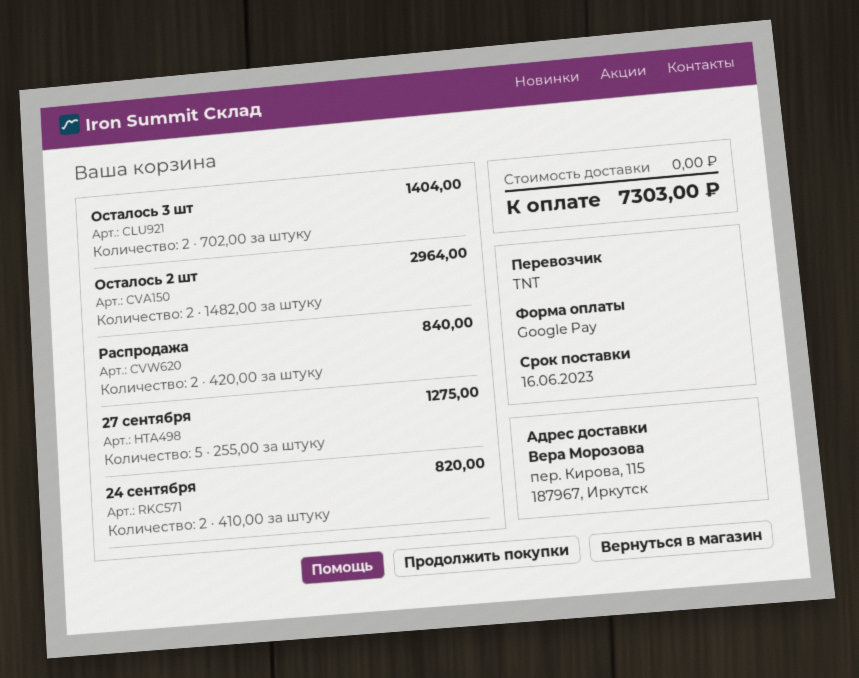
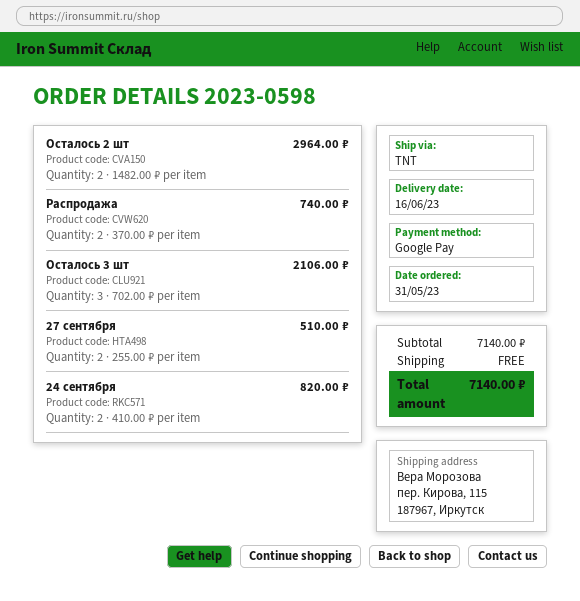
Осталось 3 шт: 2 x 702.00 = 1404.00 -> 3 x 702.00 = 2106.00
Распродажа: 2 x 420.00 = 840.00 -> 2 x 370.00 = 740.00
27 сентября: 5 x 255.00 = 1275.00 -> 2 x 255.00 = 510.00
total: 7303.00 -> 7140.00

